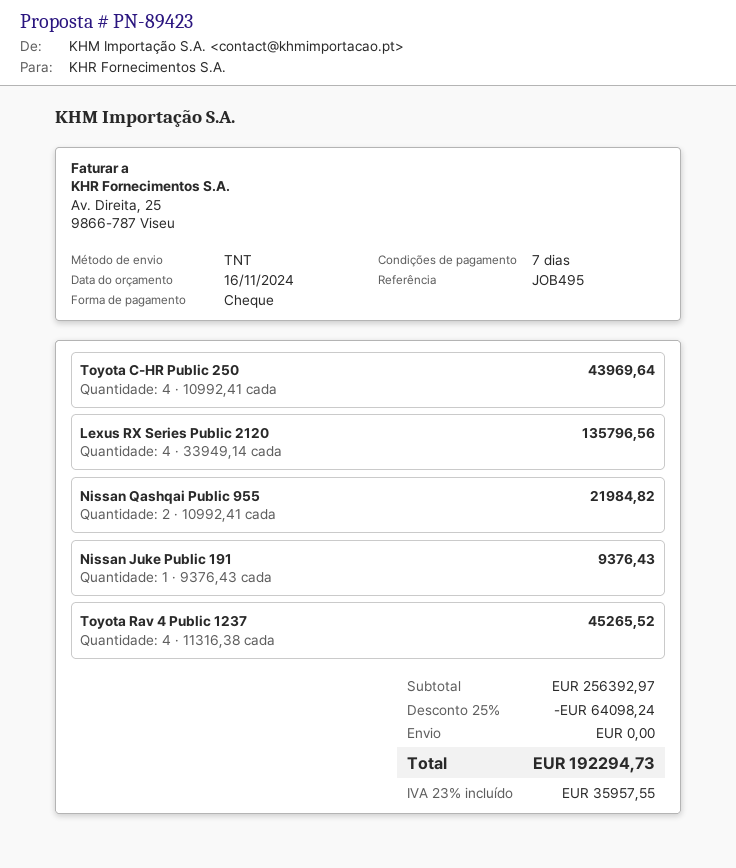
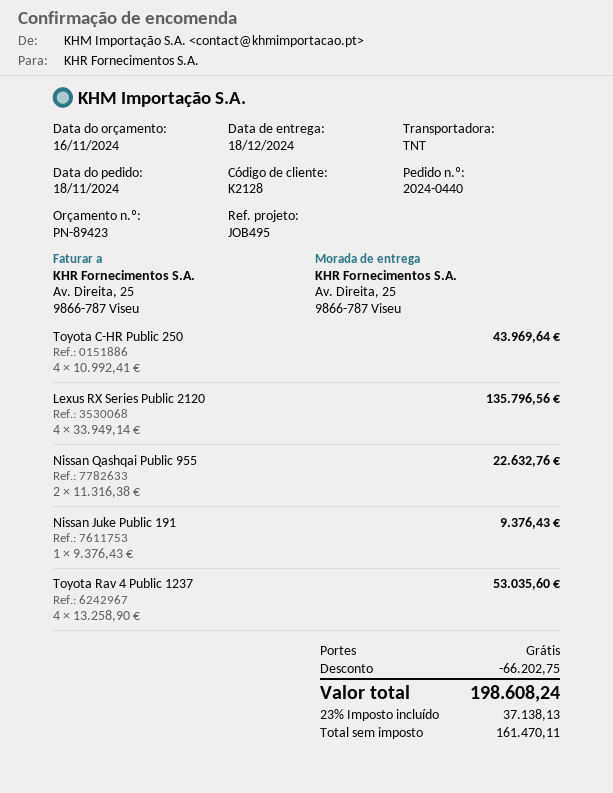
Nissan Qashqai Public 955: 2 x 10992.41 = 21984.82 -> 2 x 11316.38 = 22632.76
Toyota Rav 4 Public 1237: 4 x 11316.38 = 45265.52 -> 4 x 13258.90 = 53035.60
discount: 64098.24 -> 66202.75
tax: 23% = 35957.55 -> 23% = 37138.13
total: 192294.73 -> 198608.24

